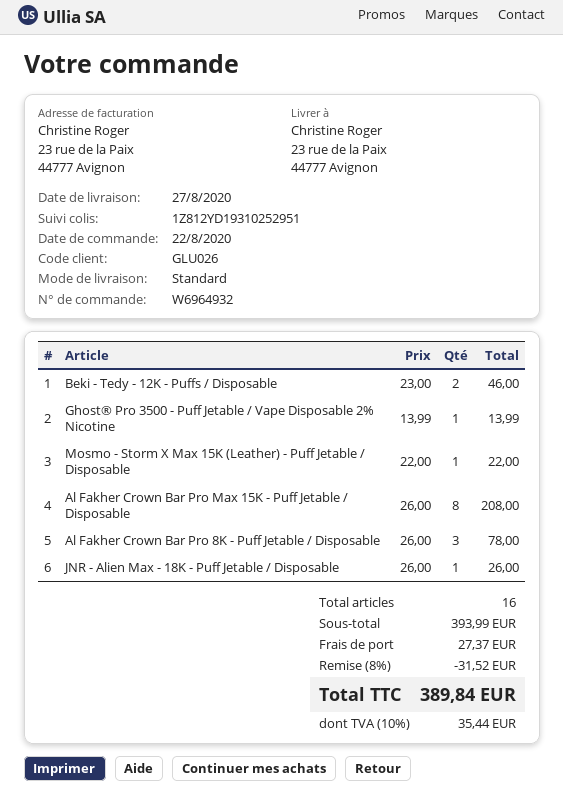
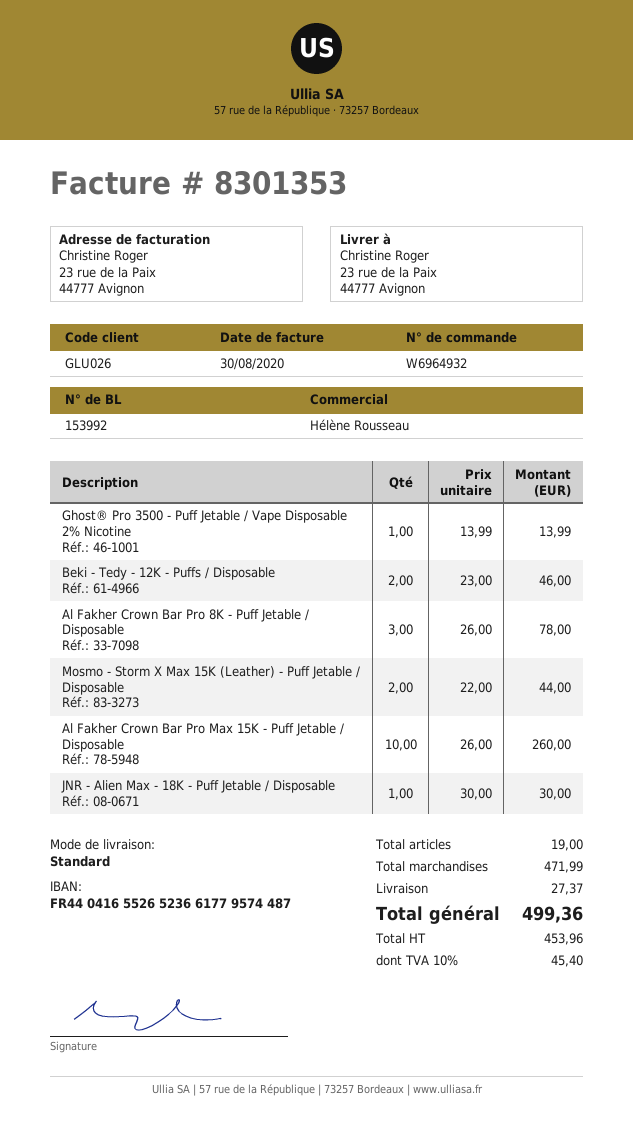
Mosmo - Storm X Max 15K (Leather) - Puff Jetable / Disposable: 1 x 22.00 = 22.00 -> 2 x 22.00 = 44.00
Al Fakher Crown Bar Pro Max 15K - Puff Jetable / Disposable: 8 x 26.00 = 208.00 -> 10 x 26.00 = 260.00
JNR - Alien Max - 18K - Puff Jetable / Disposable: 1 x 26.00 = 26.00 -> 1 x 30.00 = 30.00
total quantity: 16 -> 19
subtotal: 393.99 -> 471.99
discount: 8% = 31.52 -> none
tax: 10% = 35.44 -> 10% = 45.40
total: 389.84 -> 499.36

